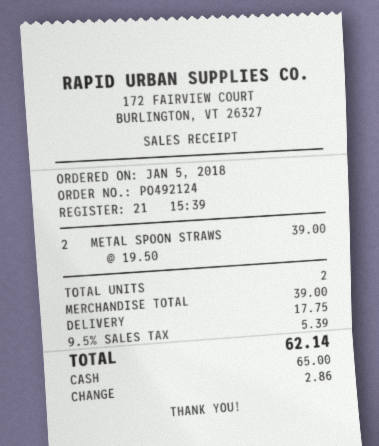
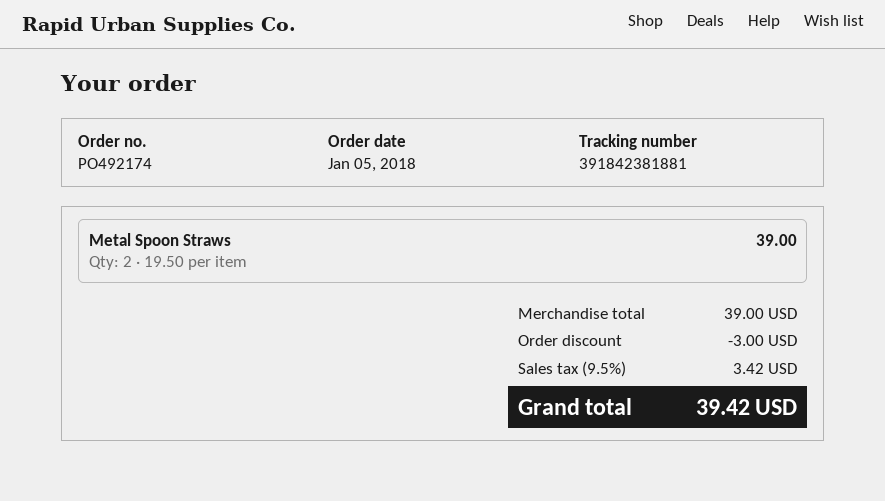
order number: PO492124 -> PO492174
discount: none -> 3.00
shipping: 17.75 -> none
tax: 9.5% = 5.39 -> 9.5% = 3.42
total: 62.14 -> 39.42

